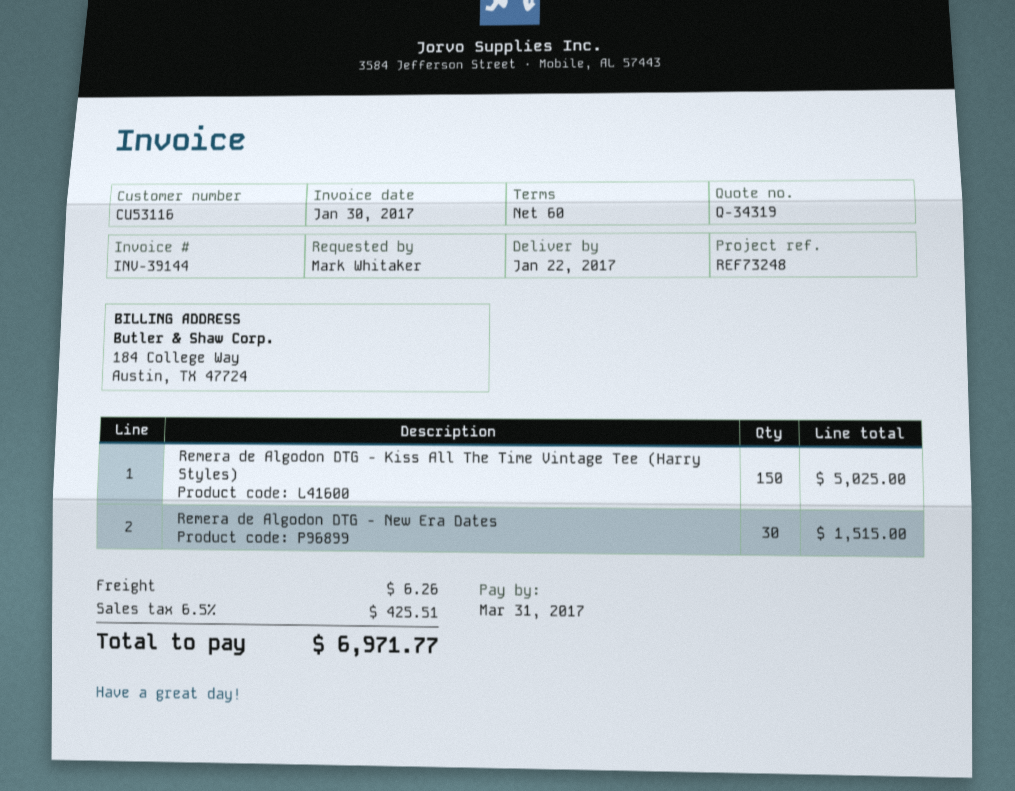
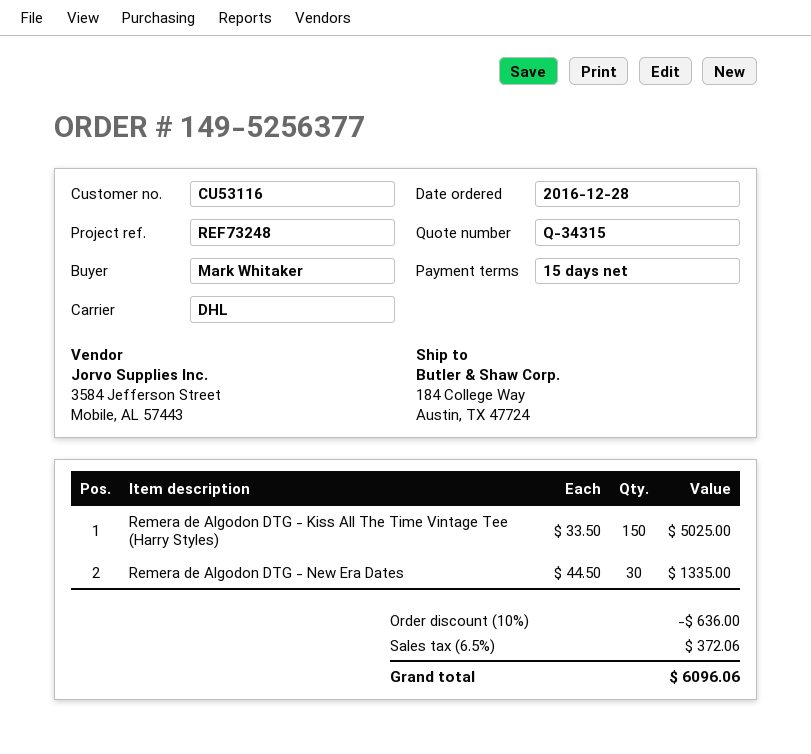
quote number: Q-34319 -> Q-34315
payment terms: 60 days -> 15 days
Remera de Algodon DTG - New Era Dates: 30 for 1515.00 -> 30 for 1335.00
discount: none -> 10% = 636.00
shipping: 6.26 -> none
tax: 6.5% = 425.51 -> 6.5% = 372.06
total: 6971.77 -> 6096.06

